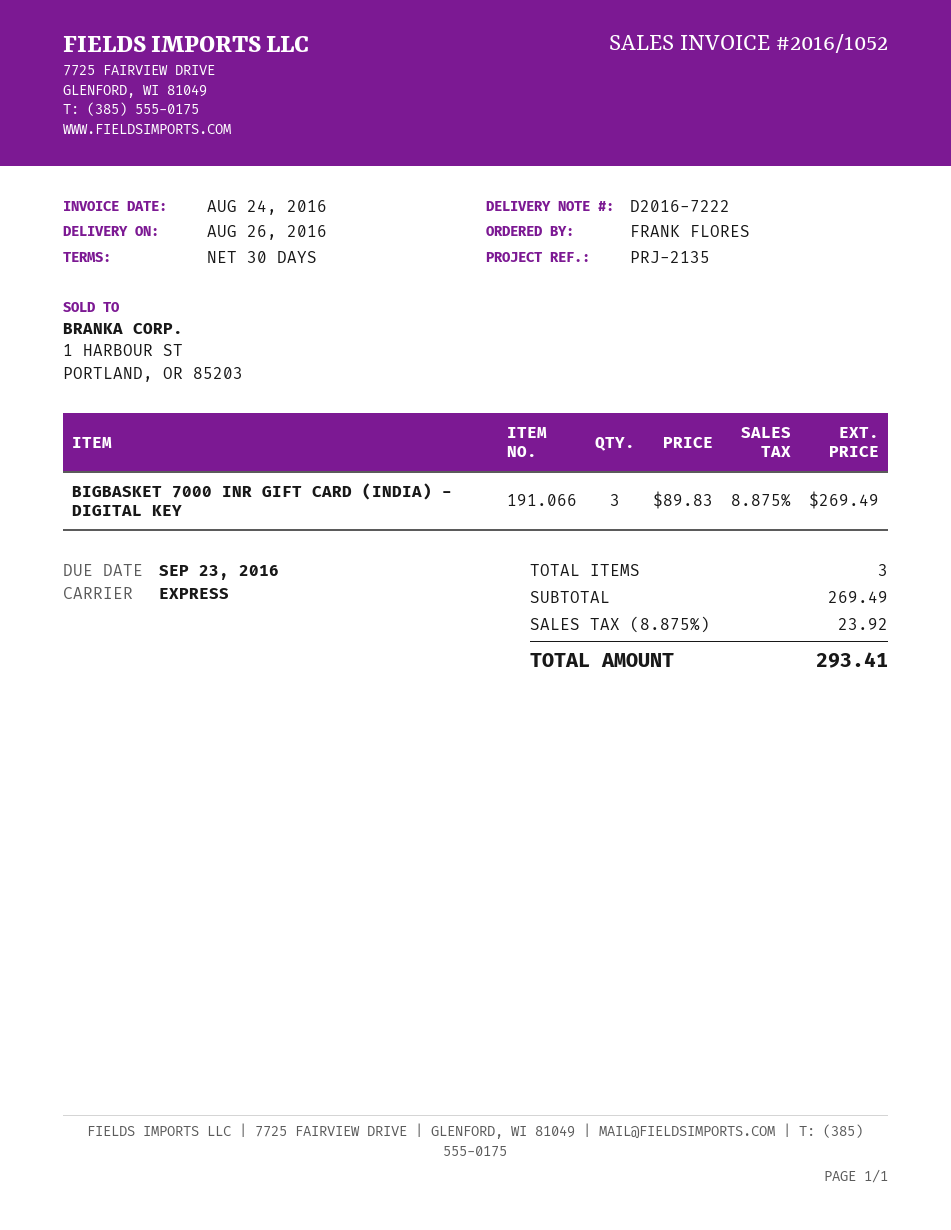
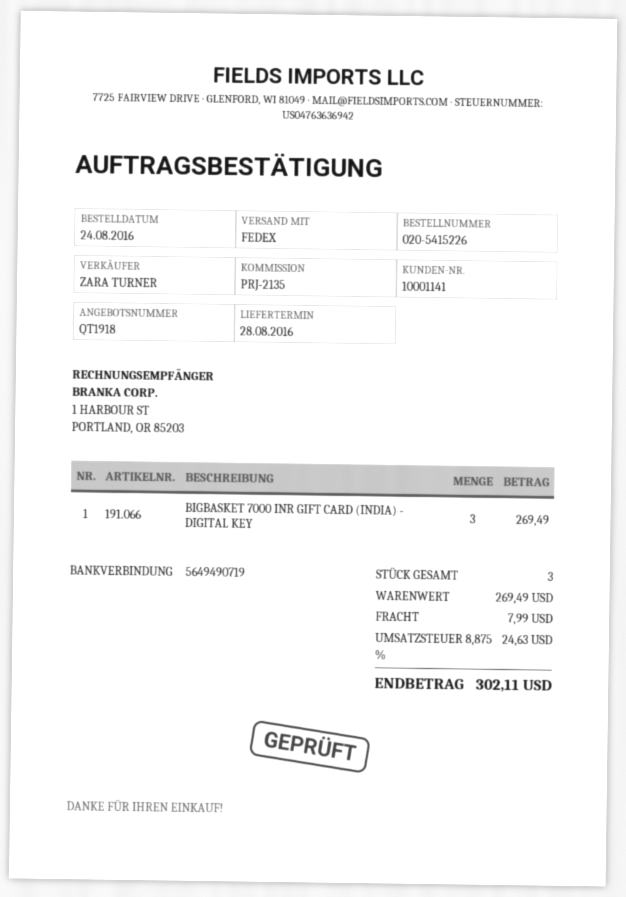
delivery date: 2016-08-26 -> 2016-08-28
shipping method: express -> FedEx
shipping: none -> 7.99
tax: 8.875% = 23.92 -> 8.875% = 24.63
total: 293.41 -> 302.11

